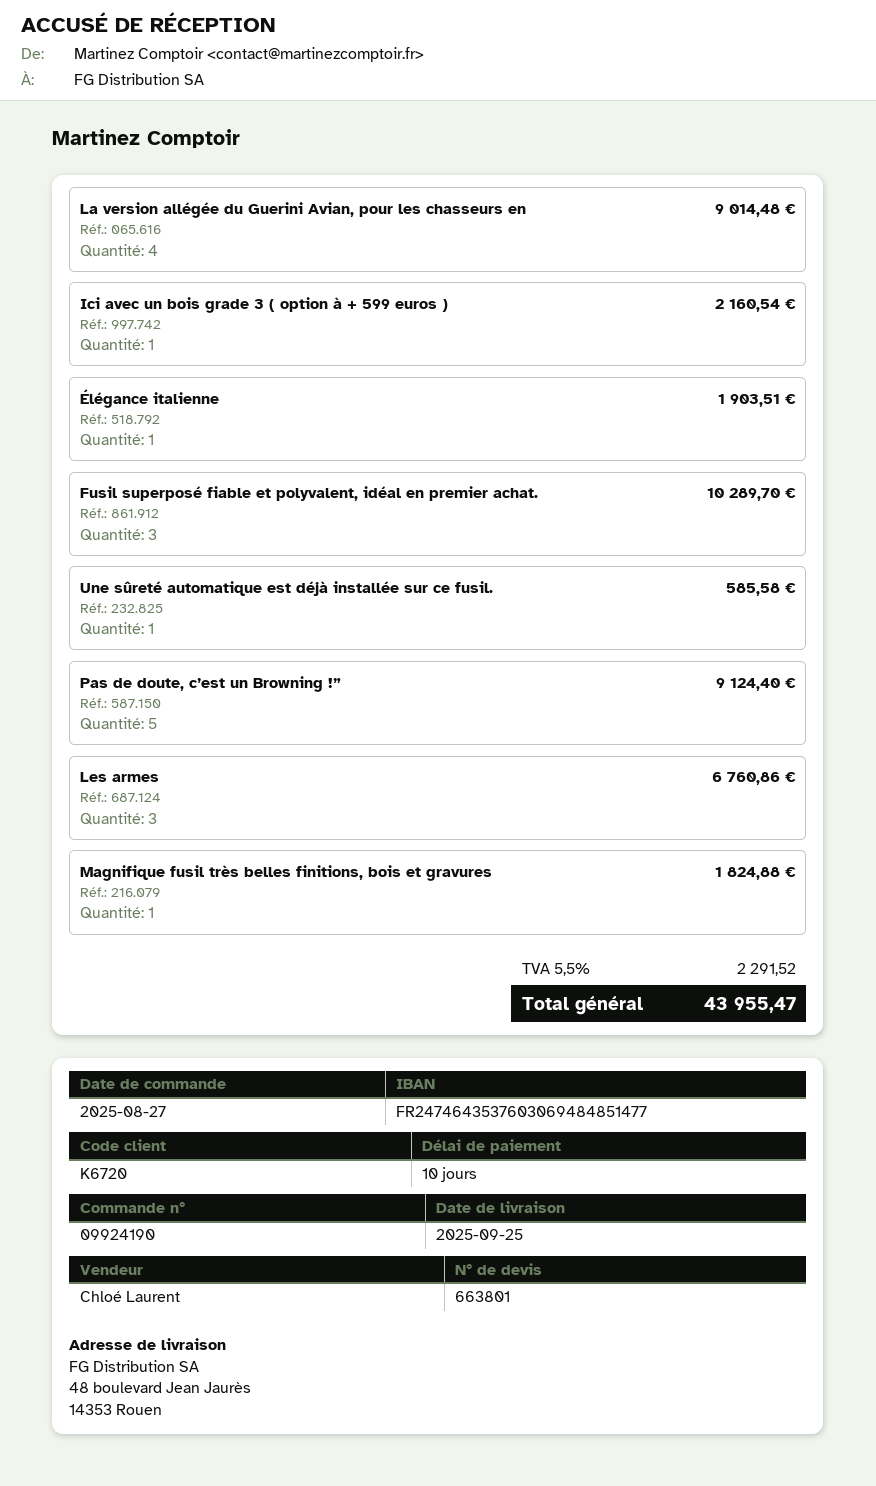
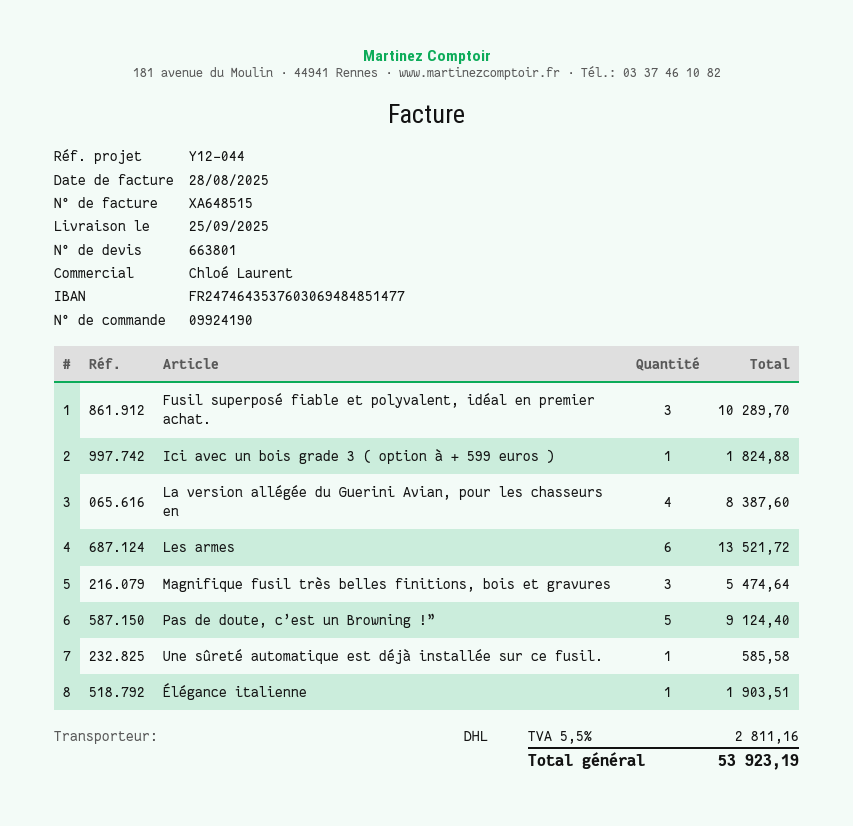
La version allégée du Guerini Avian, pour les chasseurs en: 4 for 9014.48 -> 4 for 8387.60
Ici avec un bois grade 3 ( option à + 599 euros ): 1 for 2160.54 -> 1 for 1824.88
Les armes: 3 for 6760.86 -> 6 for 13521.72
Magnifique fusil très belles finitions, bois et gravures: 1 for 1824.88 -> 3 for 5474.64
tax: 5.5% = 2291.52 -> 5.5% = 2811.16
total: 43955.47 -> 53923.19

